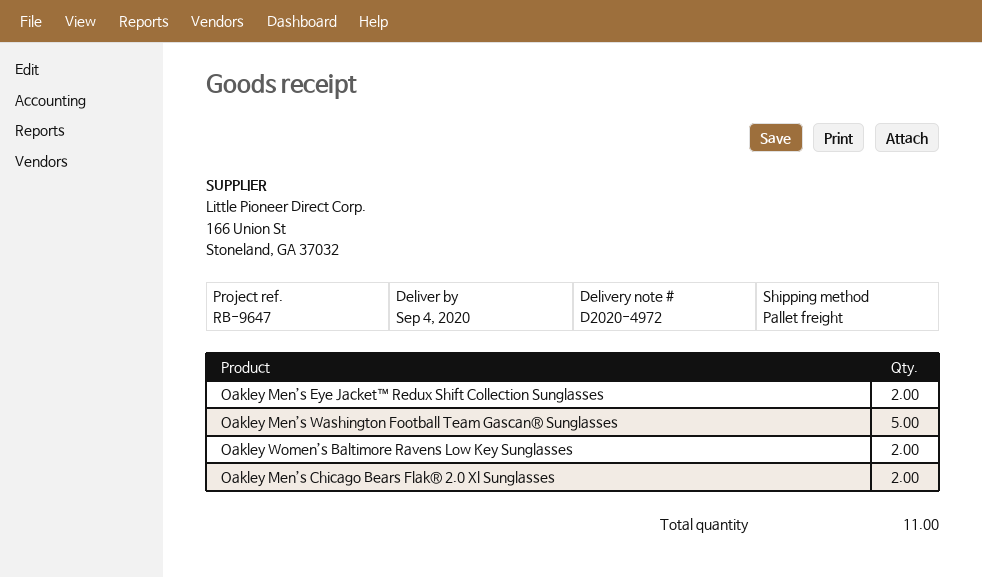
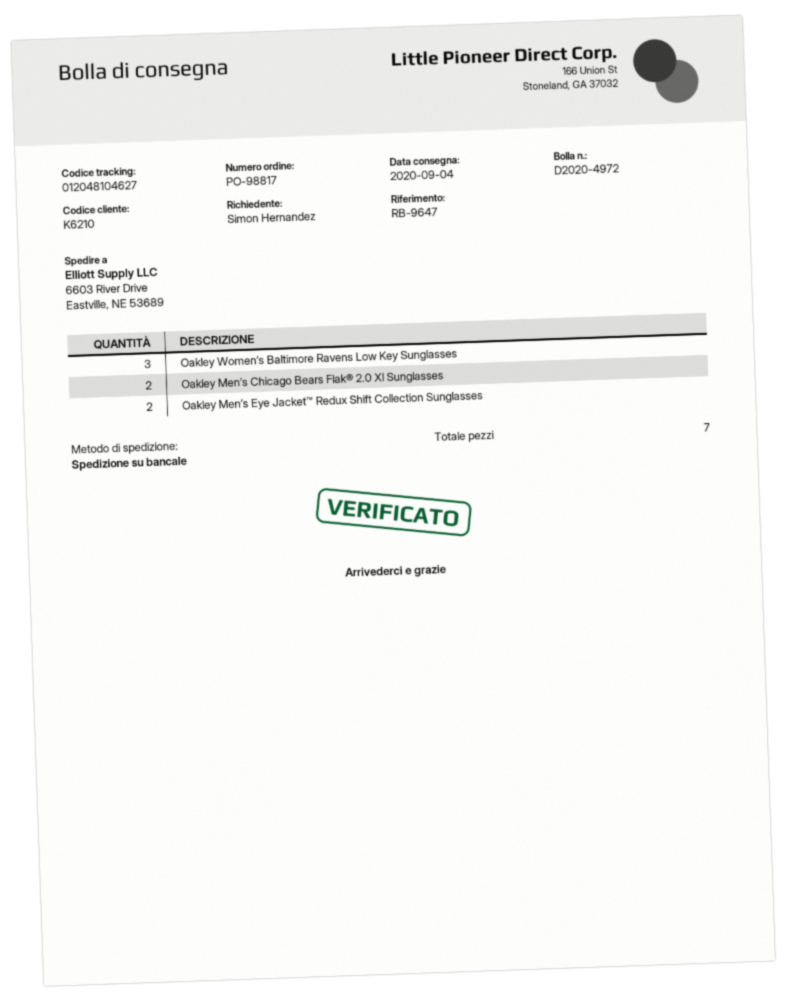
Oakley Men’s Washington Football Team Gascan® Sunglasses: 5 -> none
Oakley Women’s Baltimore Ravens Low Key Sunglasses: 2 -> 3
total quantity: 11 -> 7

